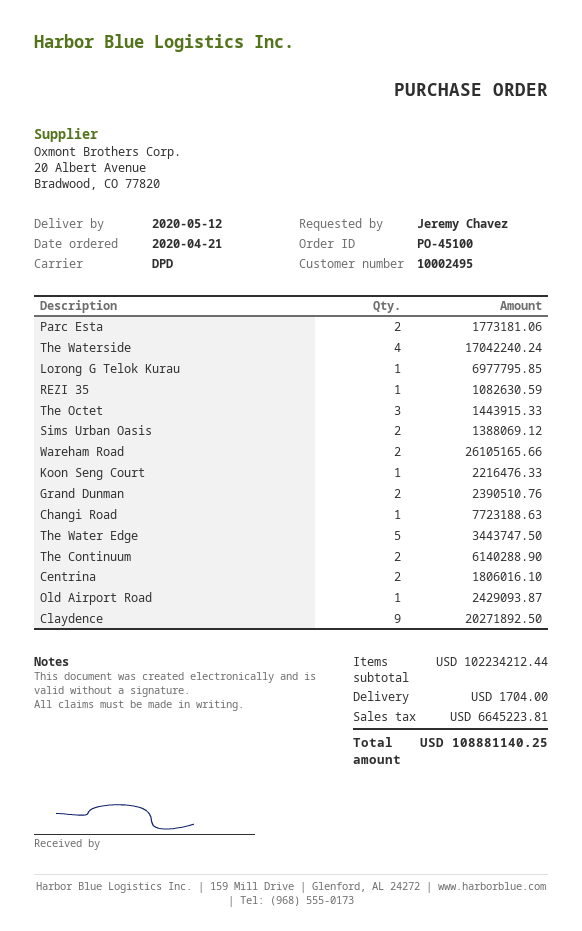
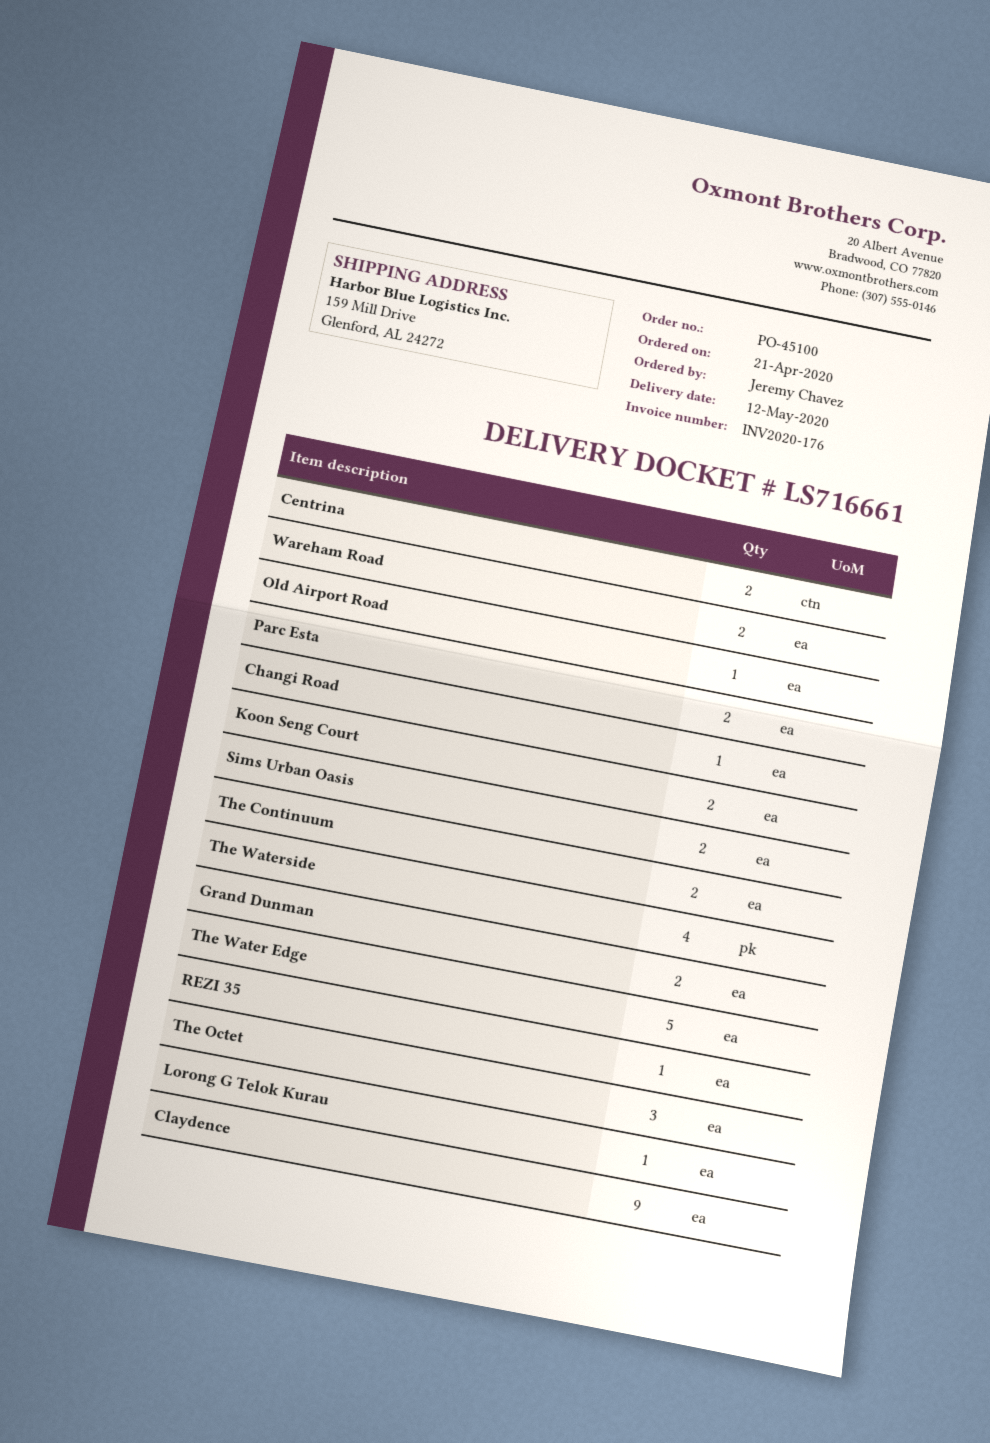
Koon Seng Court: 1 -> 2

